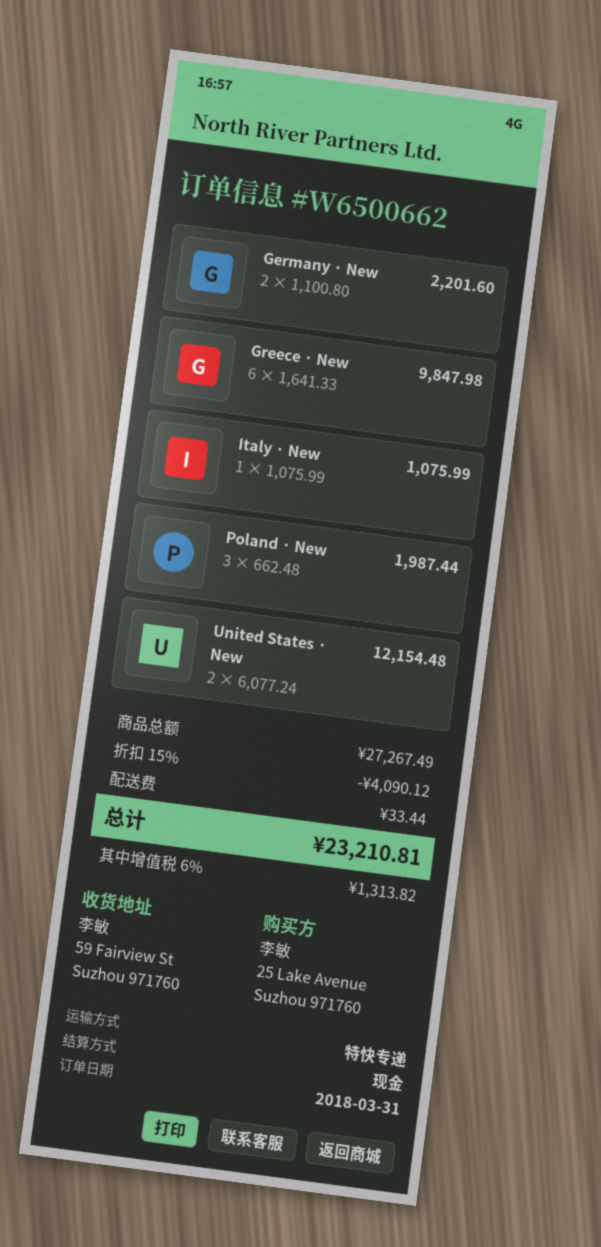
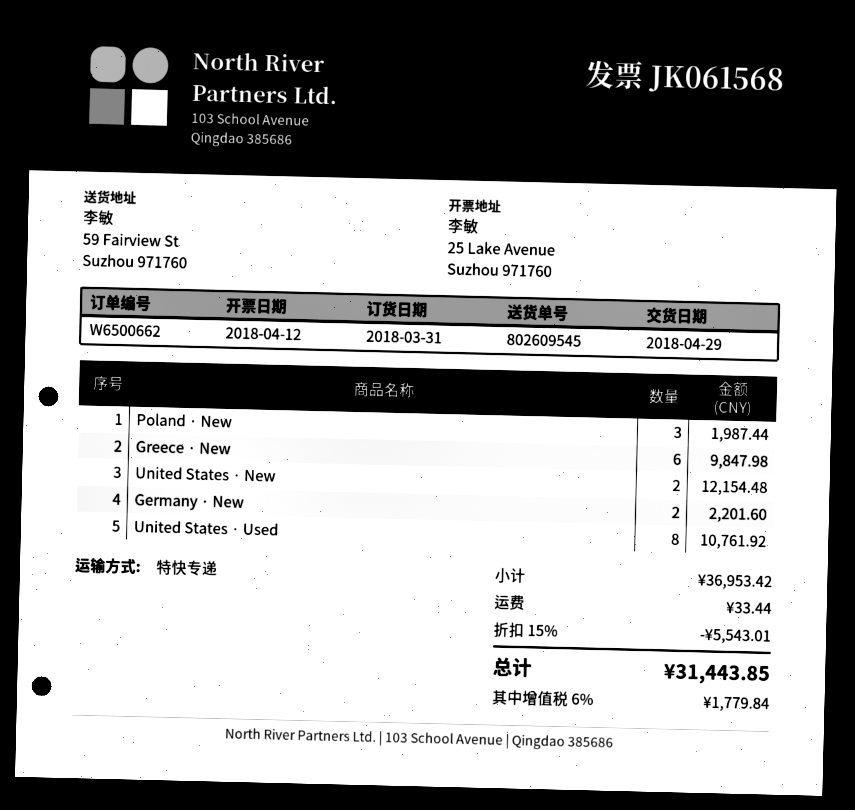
Italy · New: 1 for 1075.99 -> none
United States · Used: none -> 8 for 10761.92
subtotal: 27267.49 -> 36953.42
discount: 15% = 4090.12 -> 15% = 5543.01
tax: 6% = 1313.82 -> 6% = 1779.84
total: 23210.81 -> 31443.85

